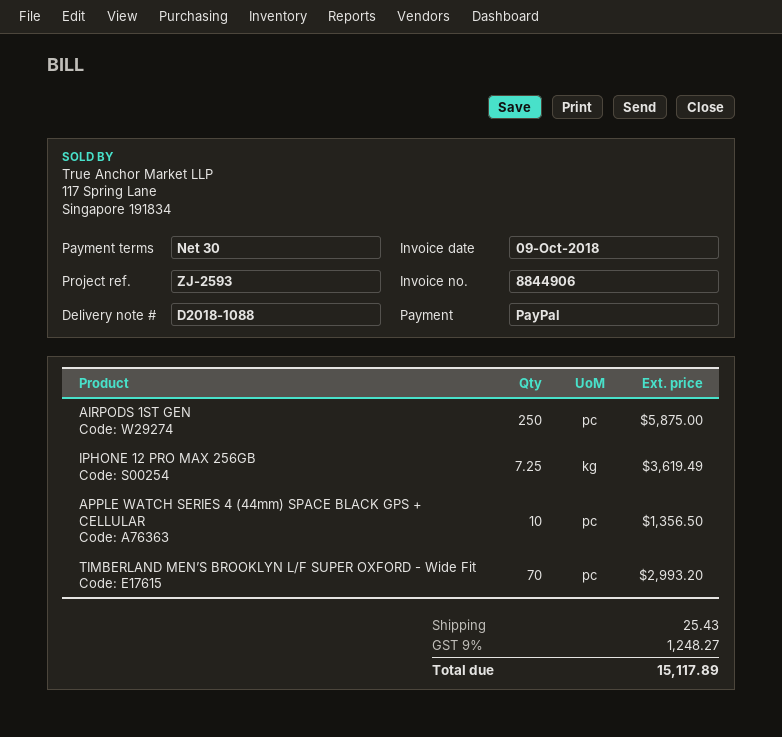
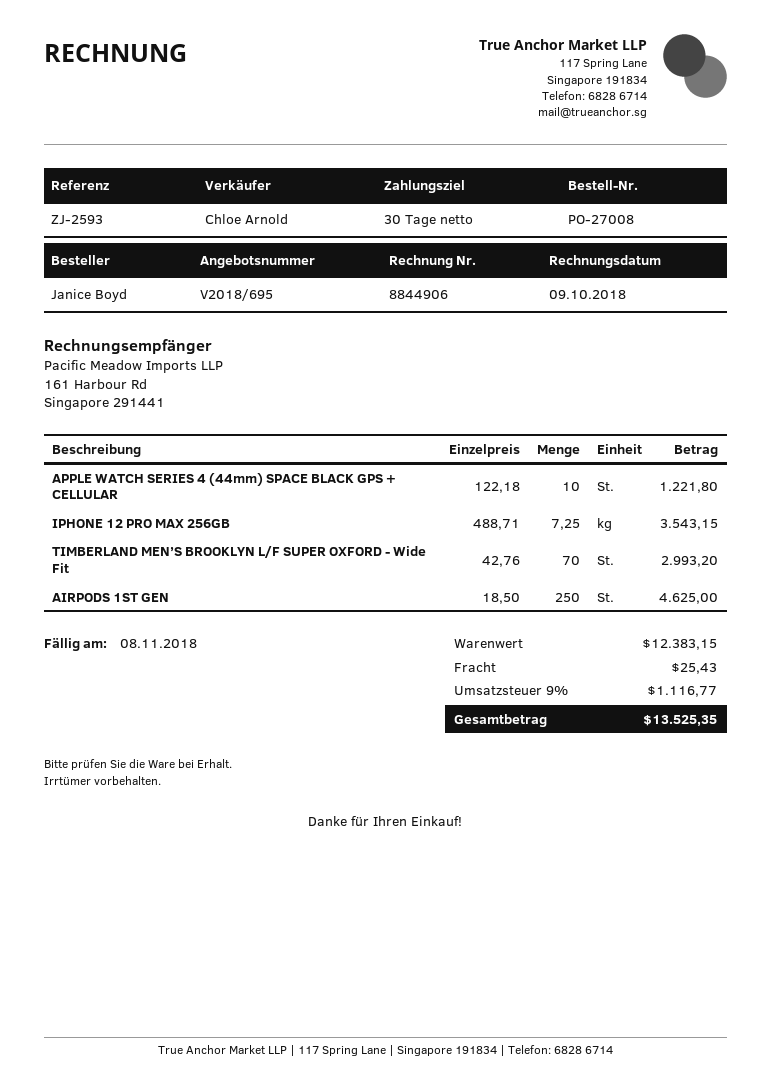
AIRPODS 1ST GEN: 250 for 5875.00 -> 250 for 4625.00
IPHONE 12 PRO MAX 256GB: 7.25 for 3619.49 -> 7.25 for 3543.15
APPLE WATCH SERIES 4 (44mm) SPACE BLACK GPS + CELLULAR: 10 for 1356.50 -> 10 for 1221.80
tax: 9% = 1248.27 -> 9% = 1116.77
total: 15117.89 -> 13525.35

